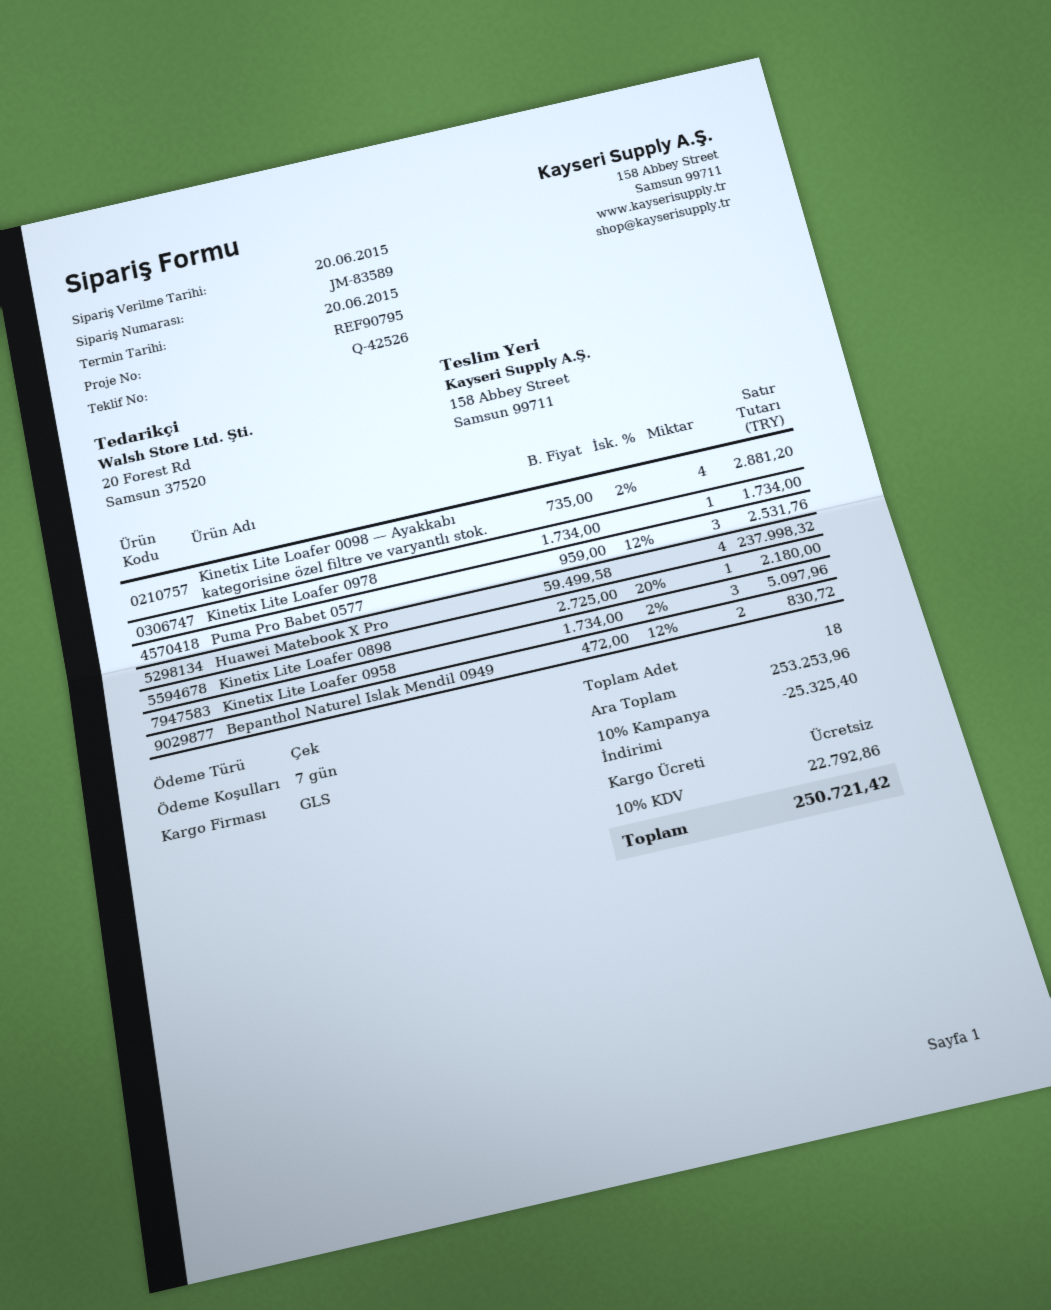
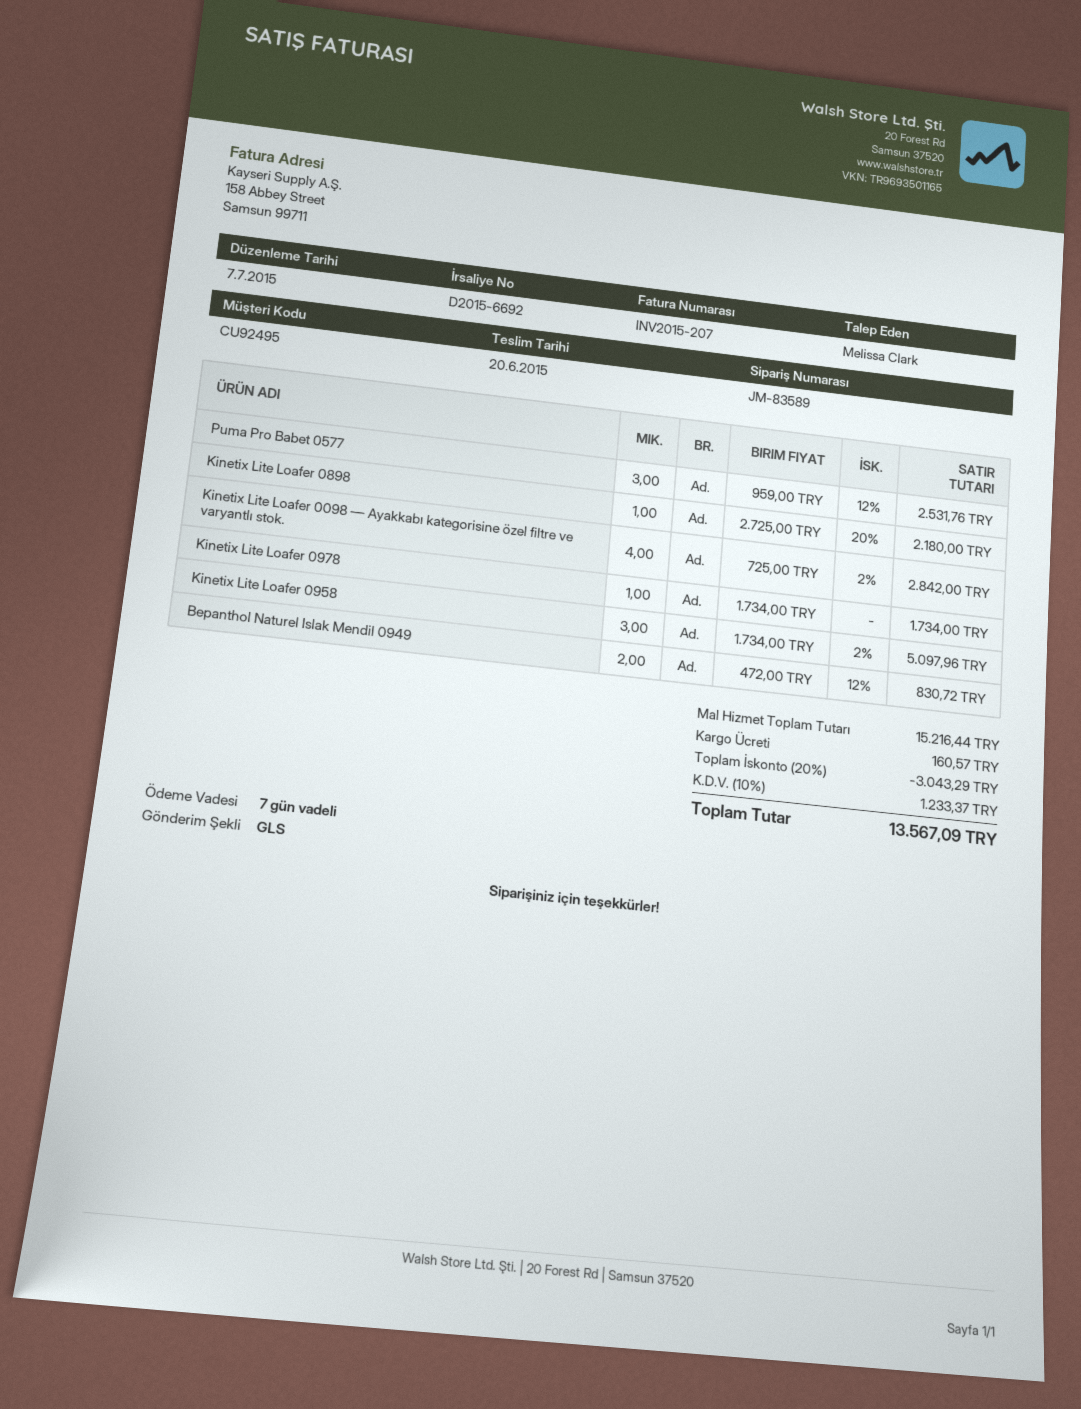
Kinetix Lite Loafer 0098 — Ayakkabı kategorisine özel filtre ve varyantlı stok.: 4 x 735.00 - 2% = 2881.20 -> 4 x 725.00 - 2% = 2842.00
Huawei Matebook X Pro: 4 x 59499.58 = 237998.32 -> none
subtotal: 253253.96 -> 15216.44
discount: 10% = 25325.40 -> 20% = 3043.29
shipping: 0.00 -> 160.57
tax: 10% = 22792.86 -> 10% = 1233.37
total: 250721.42 -> 13567.09

